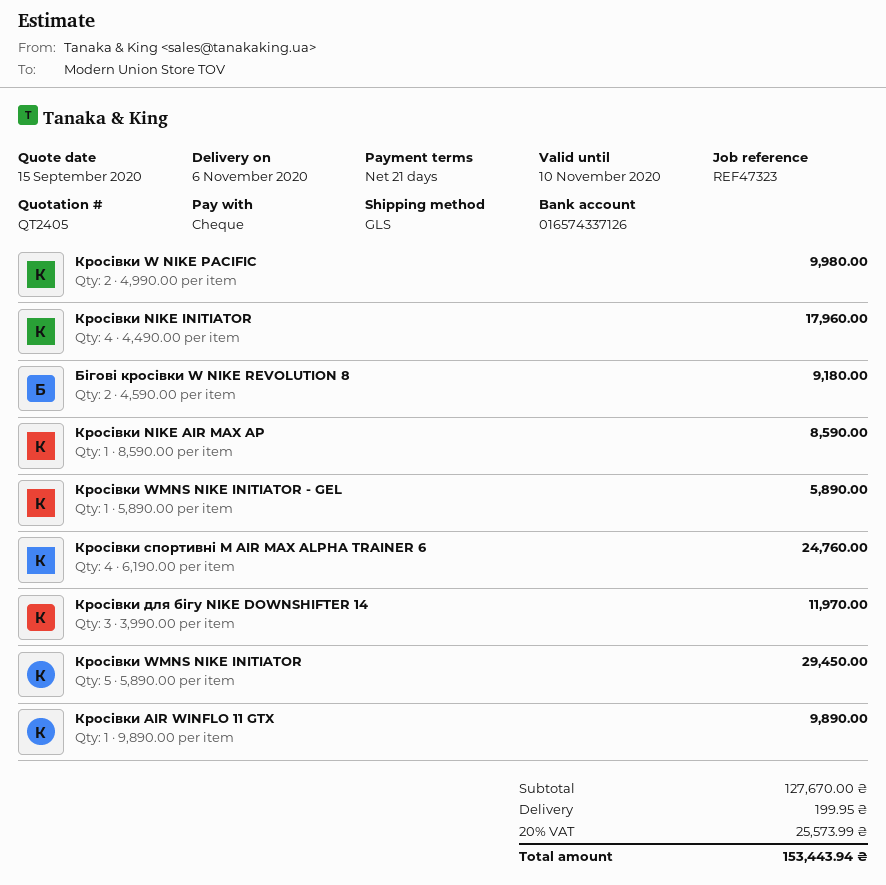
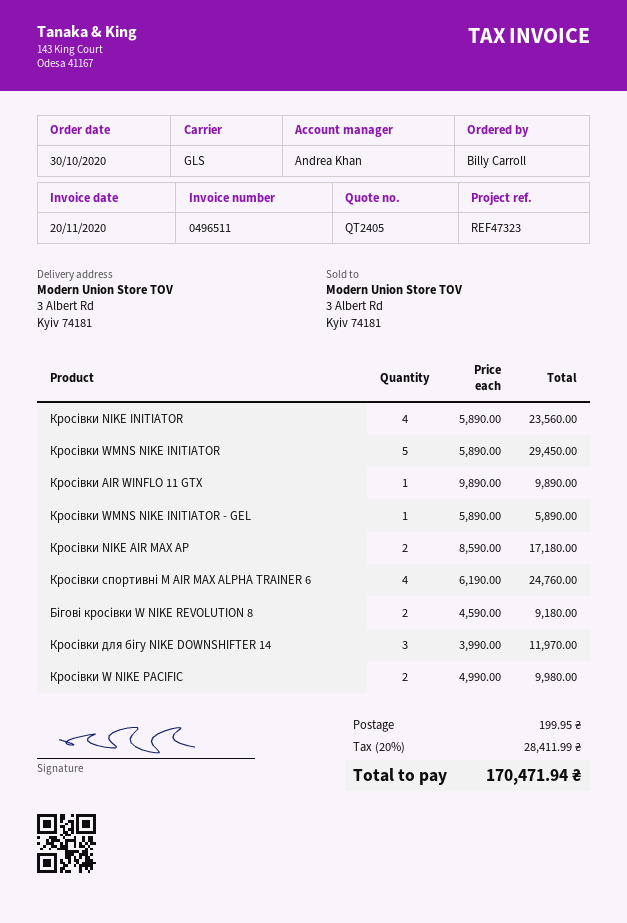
Кросівки NIKE INITIATOR: 4 x 4490.00 = 17960.00 -> 4 x 5890.00 = 23560.00
Кросівки NIKE AIR MAX AP: 1 x 8590.00 = 8590.00 -> 2 x 8590.00 = 17180.00
tax: 20% = 25573.99 -> 20% = 28411.99
total: 153443.94 -> 170471.94

